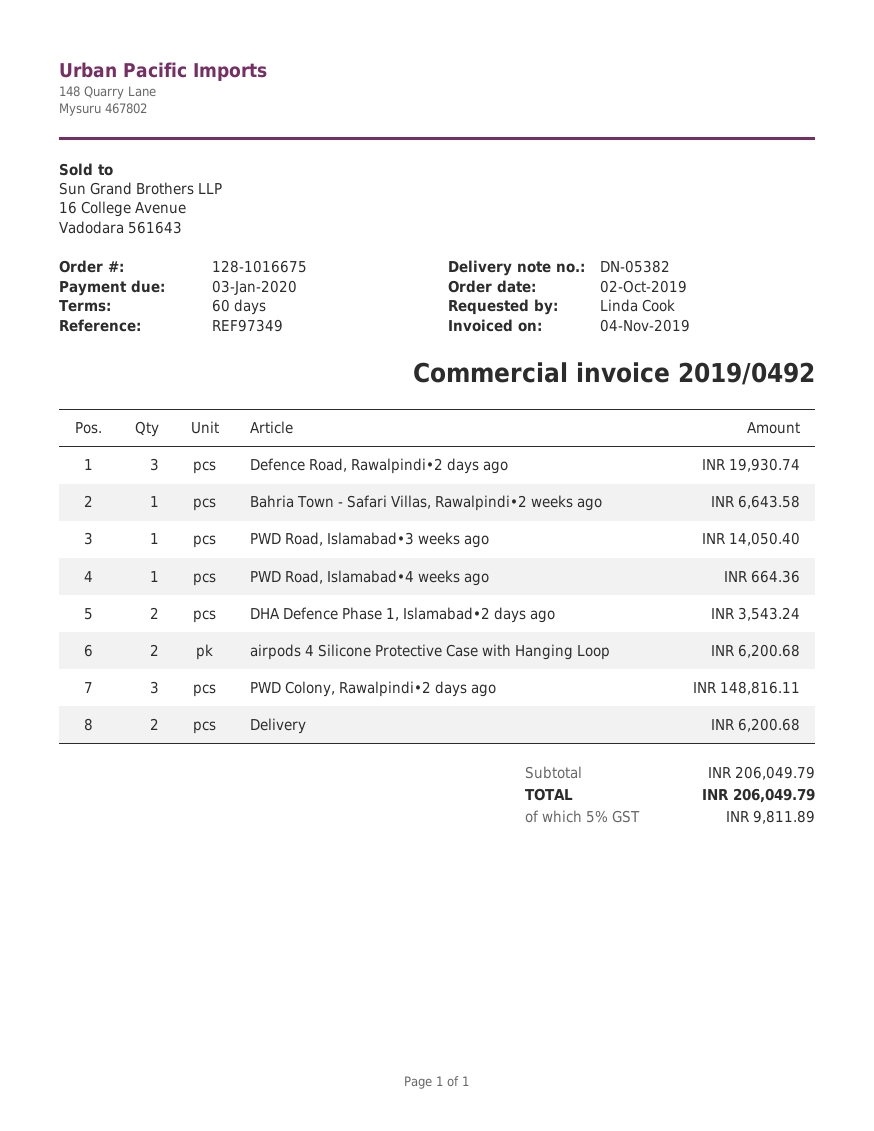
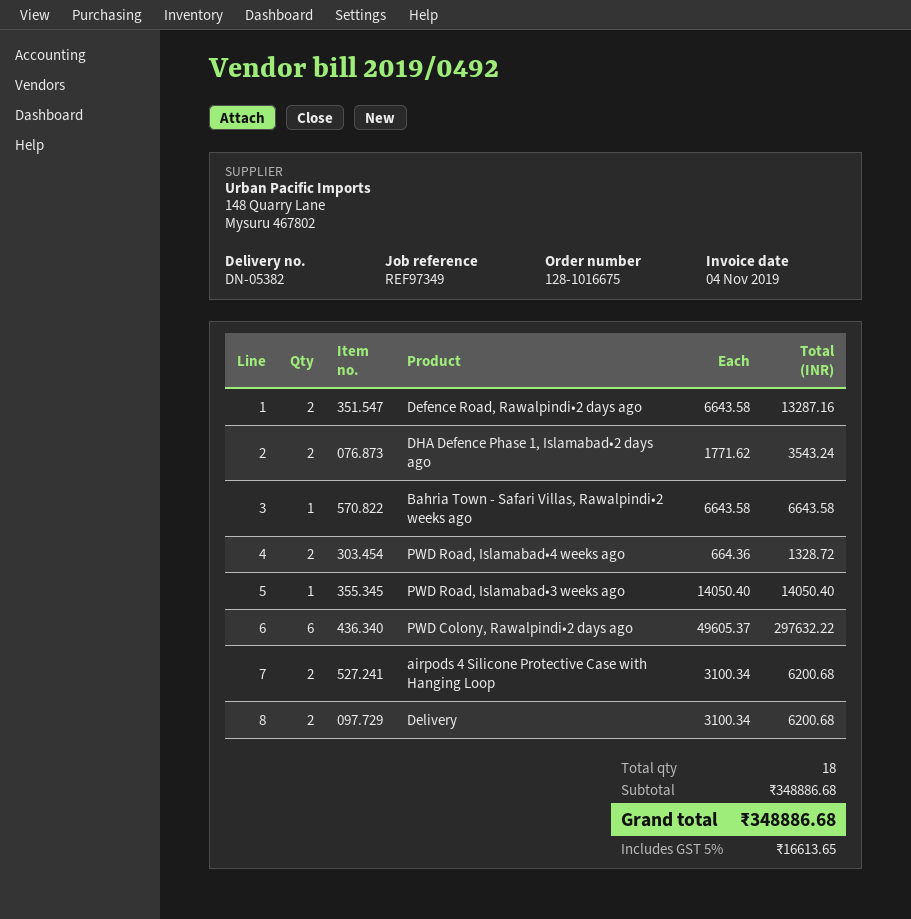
Defence Road, Rawalpindi•2 days ago: 3 for 19930.74 -> 2 for 13287.16
PWD Road, Islamabad•4 weeks ago: 1 for 664.36 -> 2 for 1328.72
PWD Colony, Rawalpindi•2 days ago: 3 for 148816.11 -> 6 for 297632.22
subtotal: 206049.79 -> 348886.68
tax: 5% = 9811.89 -> 5% = 16613.65
total: 206049.79 -> 348886.68

